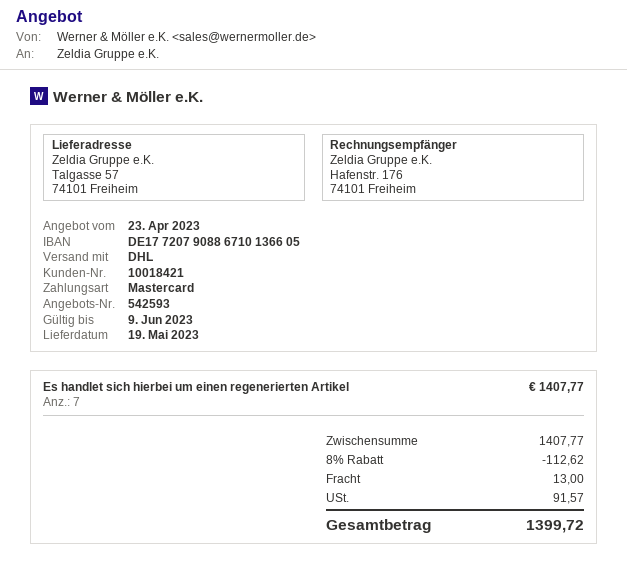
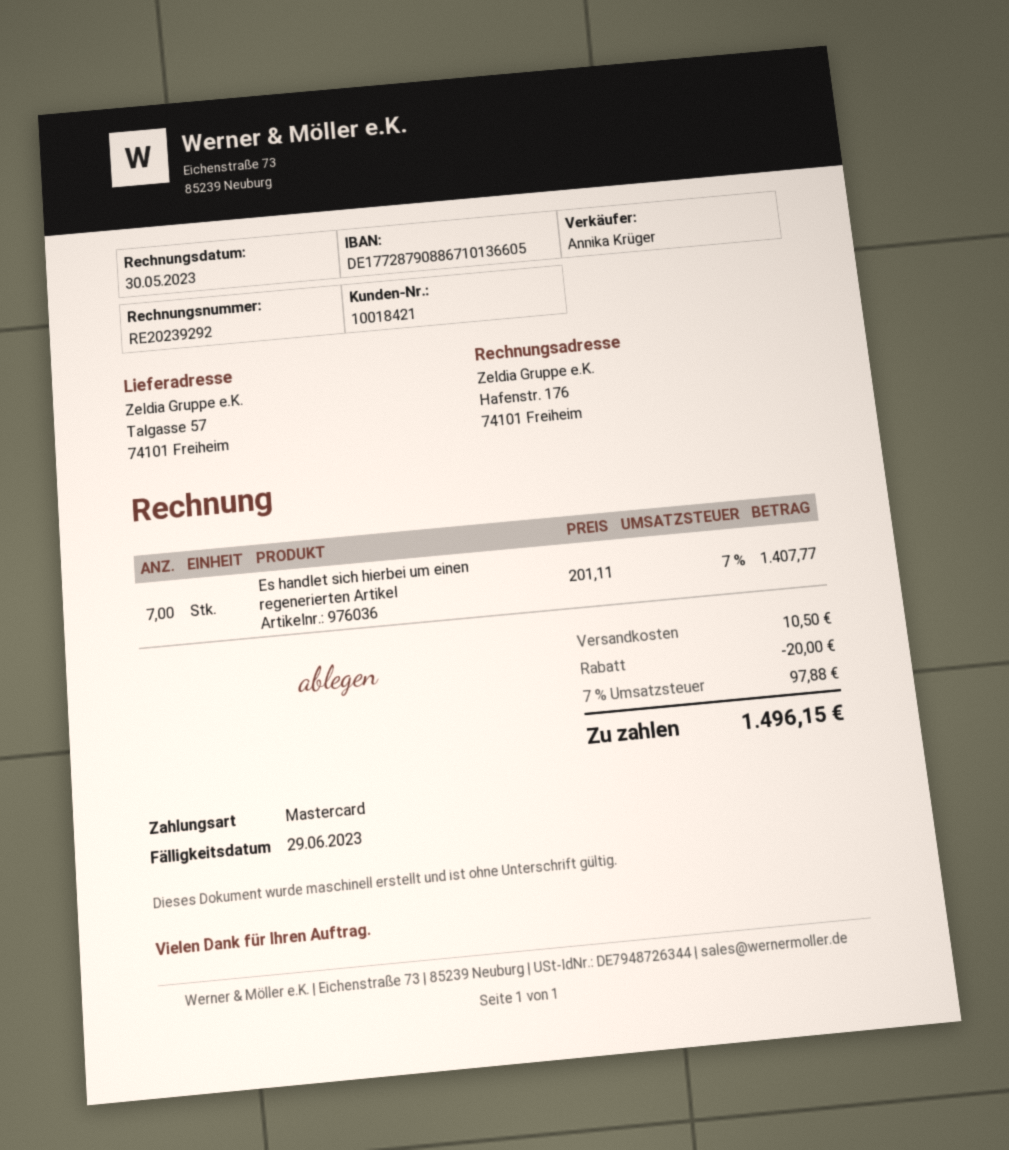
bank account: DE17720790886710136605 -> DE17728790886710136605
discount: 112.62 -> 20.00
shipping: 13.00 -> 10.50
tax: 91.57 -> 97.88
total: 1399.72 -> 1496.15

